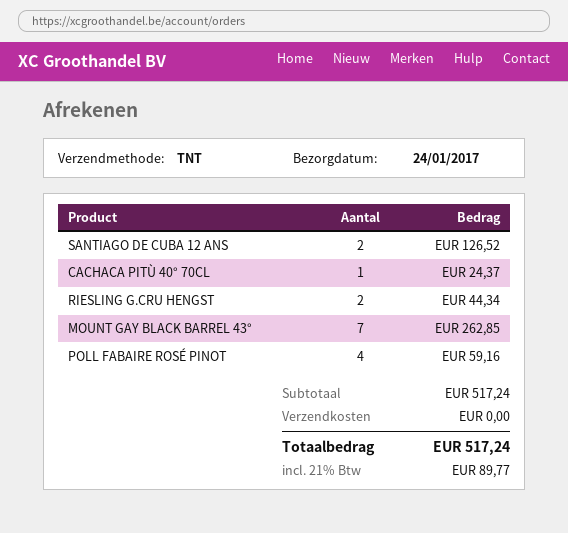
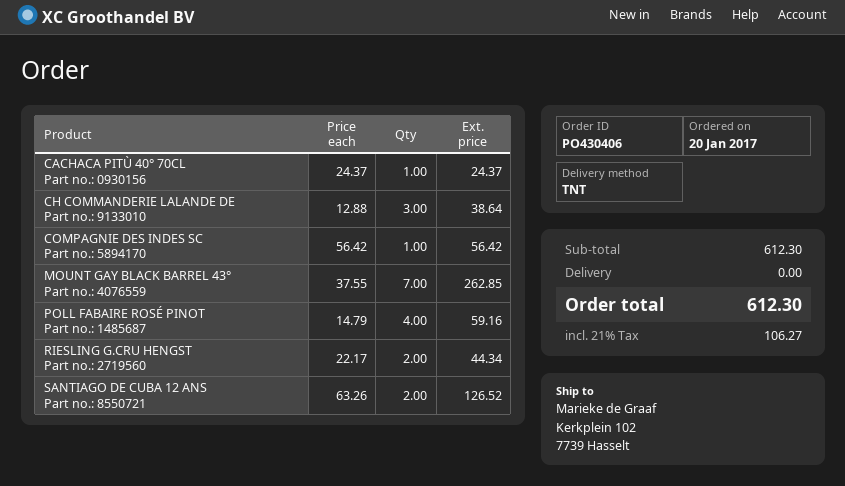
CH COMMANDERIE LALANDE DE: none -> 3 for 38.64
COMPAGNIE DES INDES SC: none -> 1 for 56.42
subtotal: 517.24 -> 612.30
tax: 21% = 89.77 -> 21% = 106.27
total: 517.24 -> 612.30

